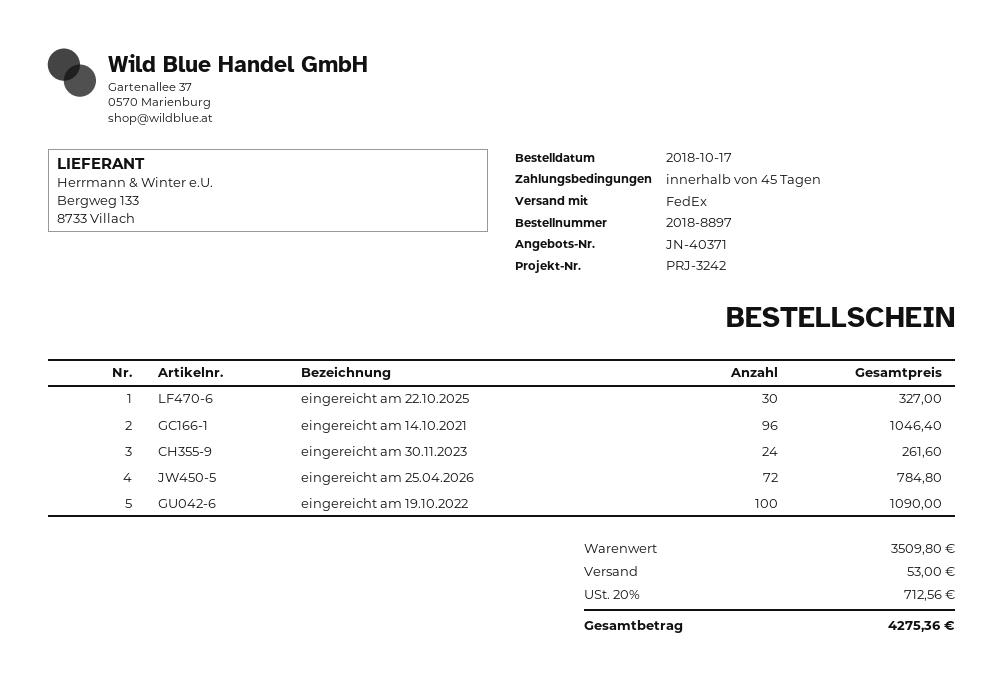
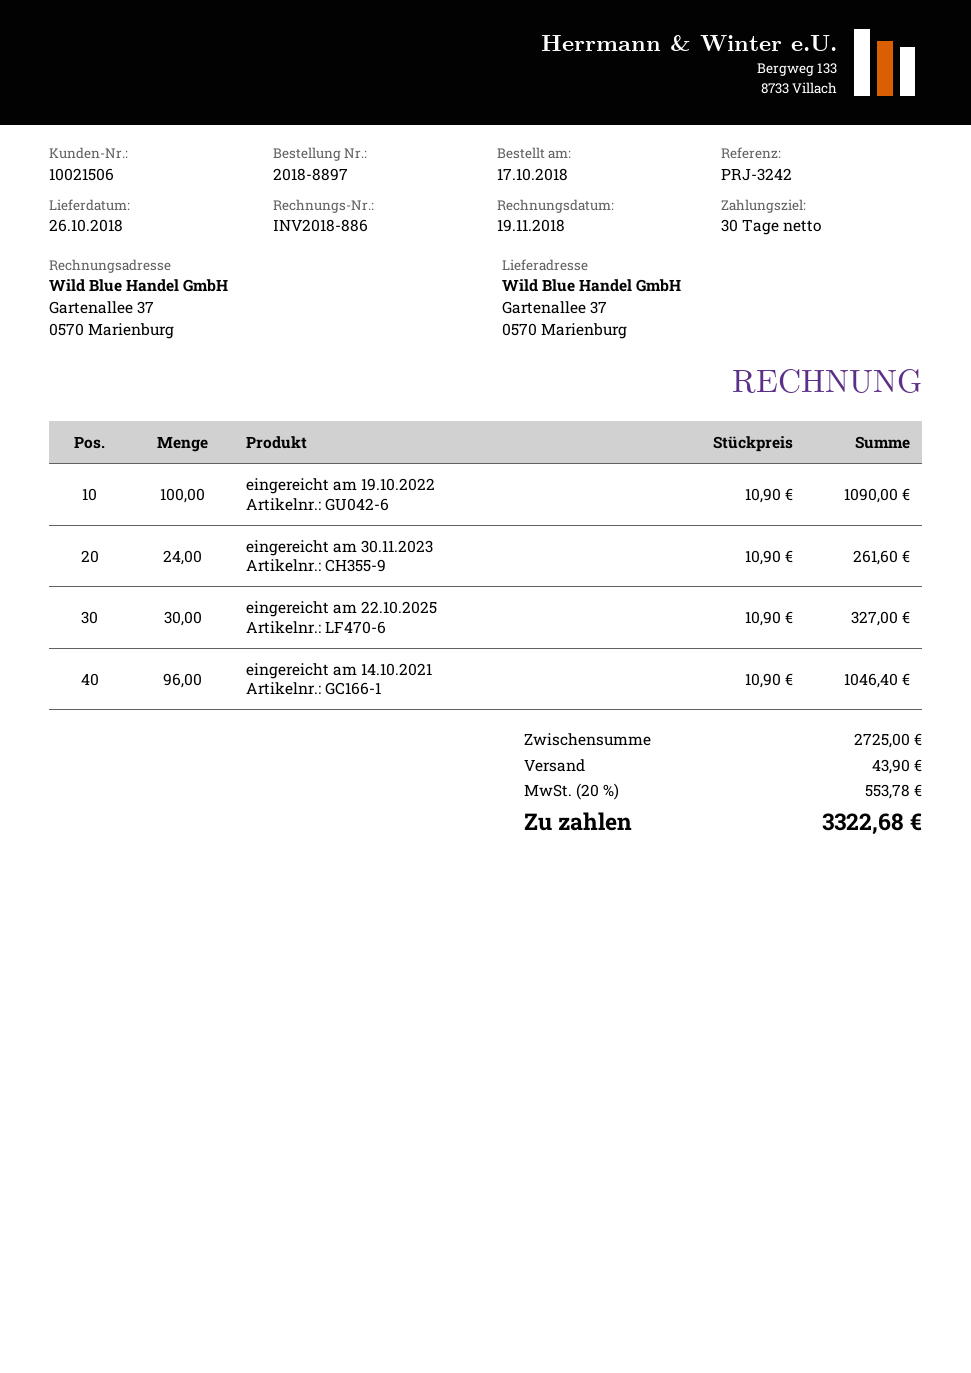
payment terms: 45 days -> 30 days
eingereicht am 25.04.2026: 72 for 784.80 -> none
subtotal: 3509.80 -> 2725.00
shipping: 53.00 -> 43.90
tax: 20% = 712.56 -> 20% = 553.78
total: 4275.36 -> 3322.68

